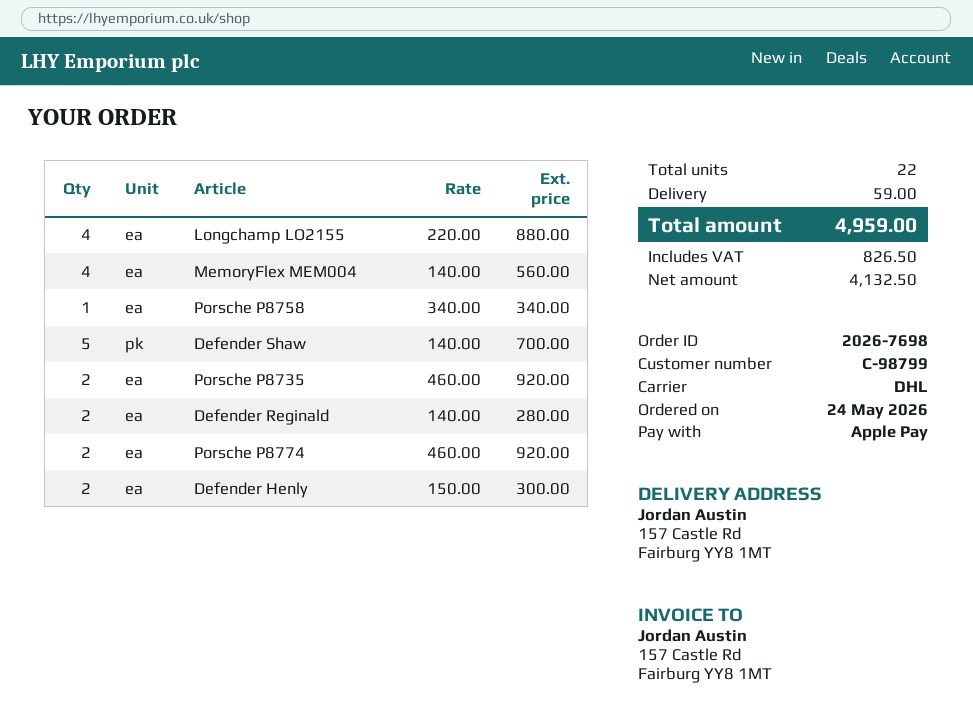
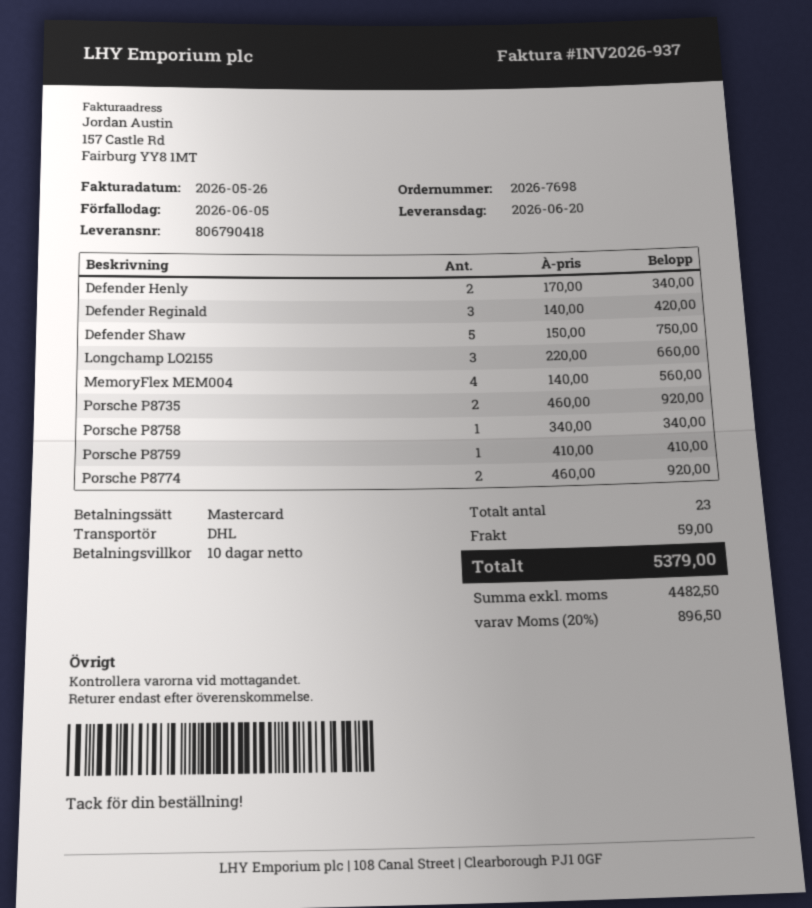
payment method: Apple Pay -> Mastercard
Longchamp LO2155: 4 x 220.00 = 880.00 -> 3 x 220.00 = 660.00
Defender Shaw: 5 x 140.00 = 700.00 -> 5 x 150.00 = 750.00
Defender Reginald: 2 x 140.00 = 280.00 -> 3 x 140.00 = 420.00
Defender Henly: 2 x 150.00 = 300.00 -> 2 x 170.00 = 340.00
Porsche P8759: none -> 1 x 410.00 = 410.00
total quantity: 22 -> 23
net: 4132.50 -> 4482.50
tax: 826.50 -> 896.50
total: 4959.00 -> 5379.00

